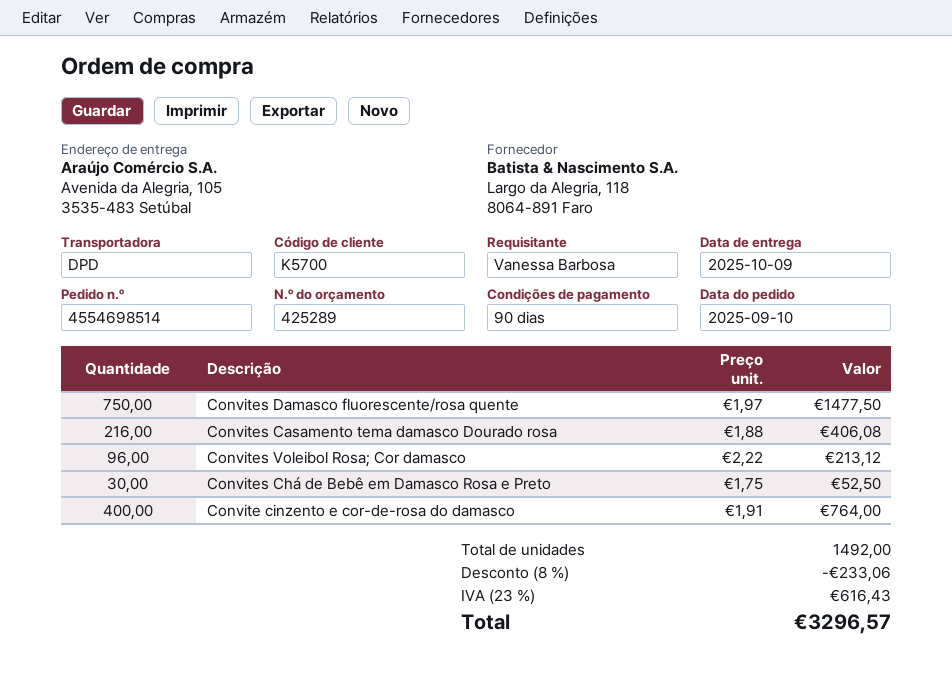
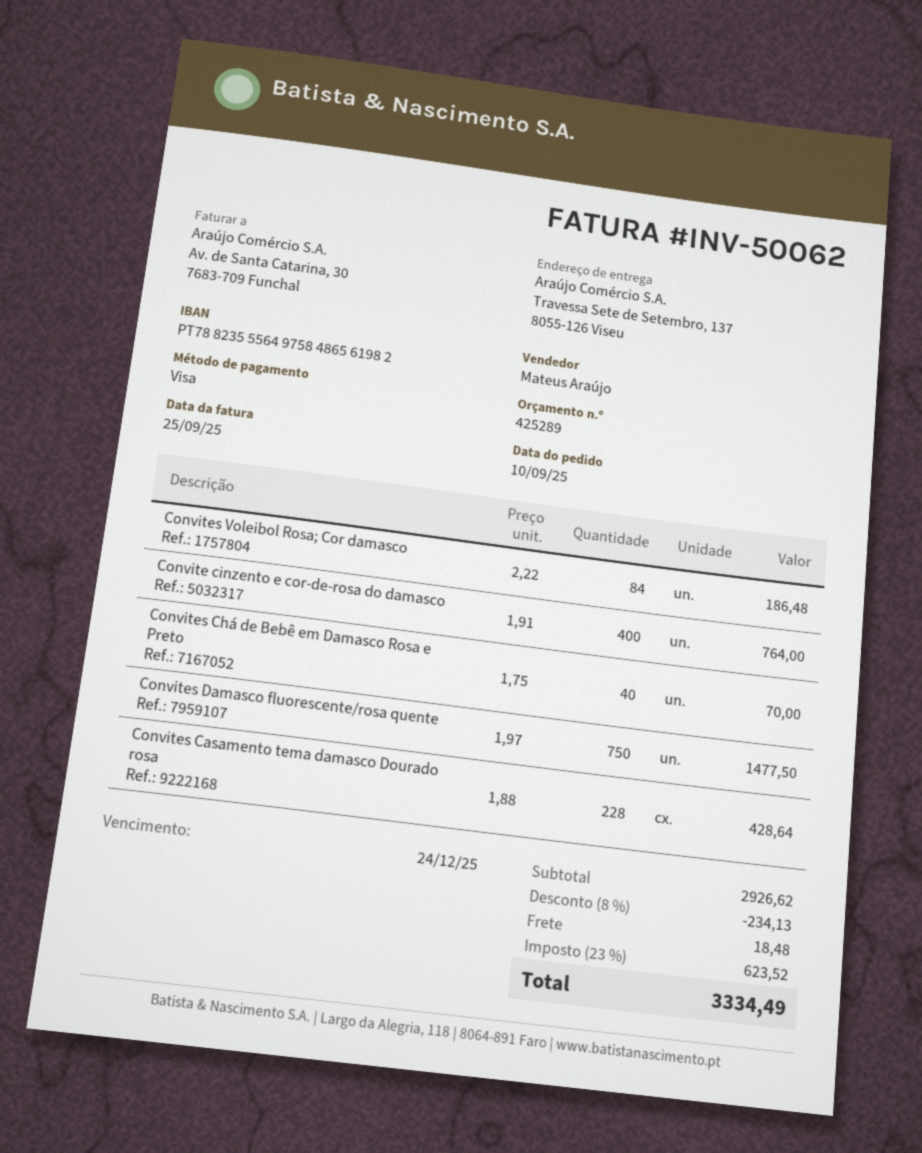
ship to: Avenida da Alegria, 105, 3535-483 Setúbal -> Travessa Sete de Setembro, 137, 8055-126 Viseu
Convites Casamento tema damasco Dourado rosa: 216 x 1.88 = 406.08 -> 228 x 1.88 = 428.64
Convites Voleibol Rosa; Cor damasco: 96 x 2.22 = 213.12 -> 84 x 2.22 = 186.48
Convites Chá de Bebê em Damasco Rosa e Preto: 30 x 1.75 = 52.50 -> 40 x 1.75 = 70.00
discount: 8% = 233.06 -> 8% = 234.13
shipping: none -> 18.48
tax: 23% = 616.43 -> 23% = 623.52
total: 3296.57 -> 3334.49

